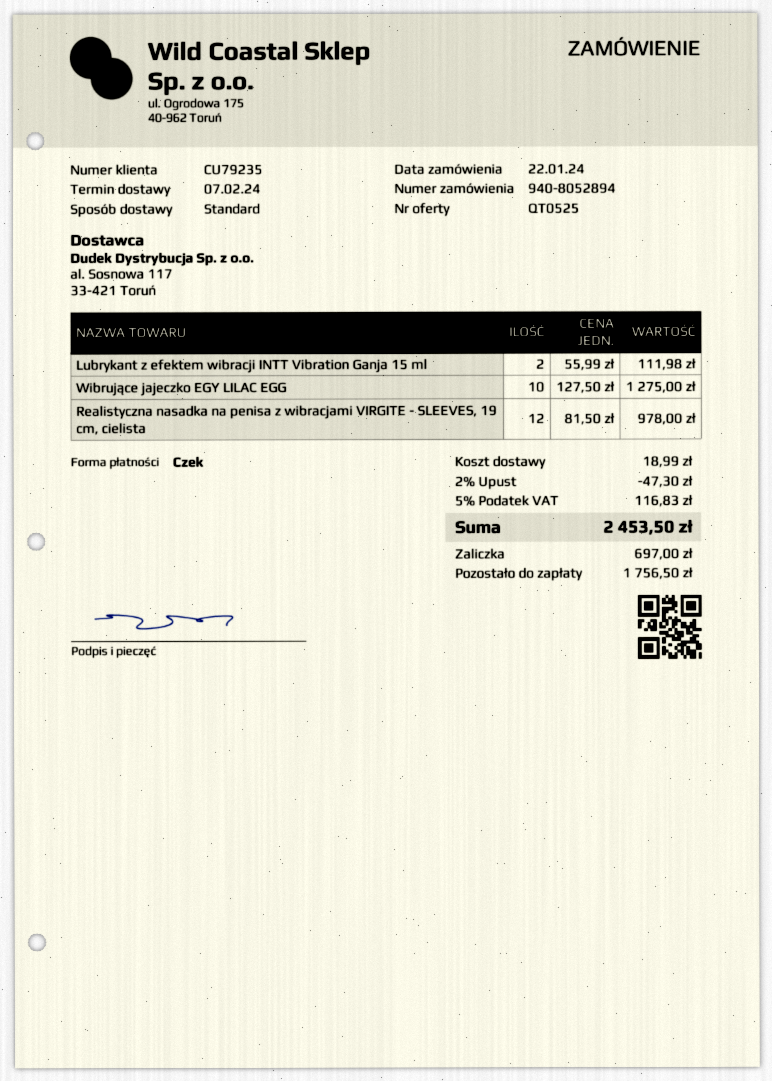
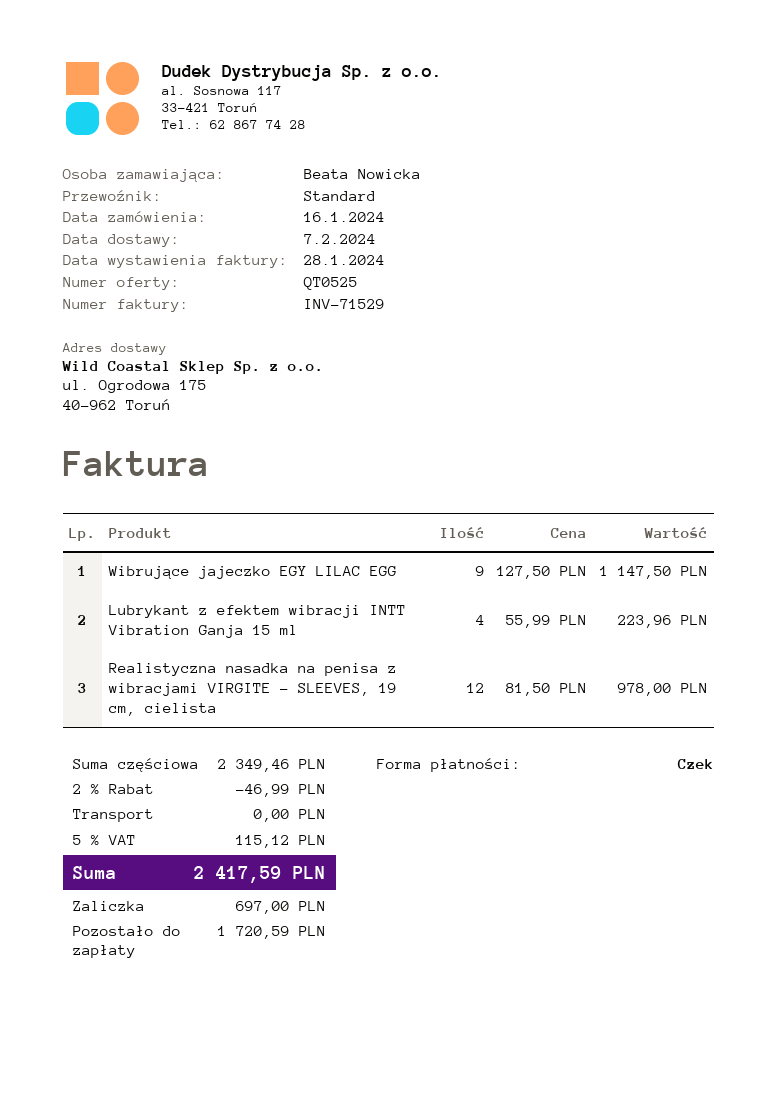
order date: 2024-01-22 -> 2024-01-16
Lubrykant z efektem wibracji INTT Vibration Ganja 15 ml: 2 x 55.99 = 111.98 -> 4 x 55.99 = 223.96
Wibrujące jajeczko EGY LILAC EGG: 10 x 127.50 = 1275.00 -> 9 x 127.50 = 1147.50
discount: 2% = 47.30 -> 2% = 46.99
shipping: 18.99 -> 0.00
tax: 5% = 116.83 -> 5% = 115.12
total: 2453.50 -> 2417.59
balance: 1756.50 -> 1720.59

